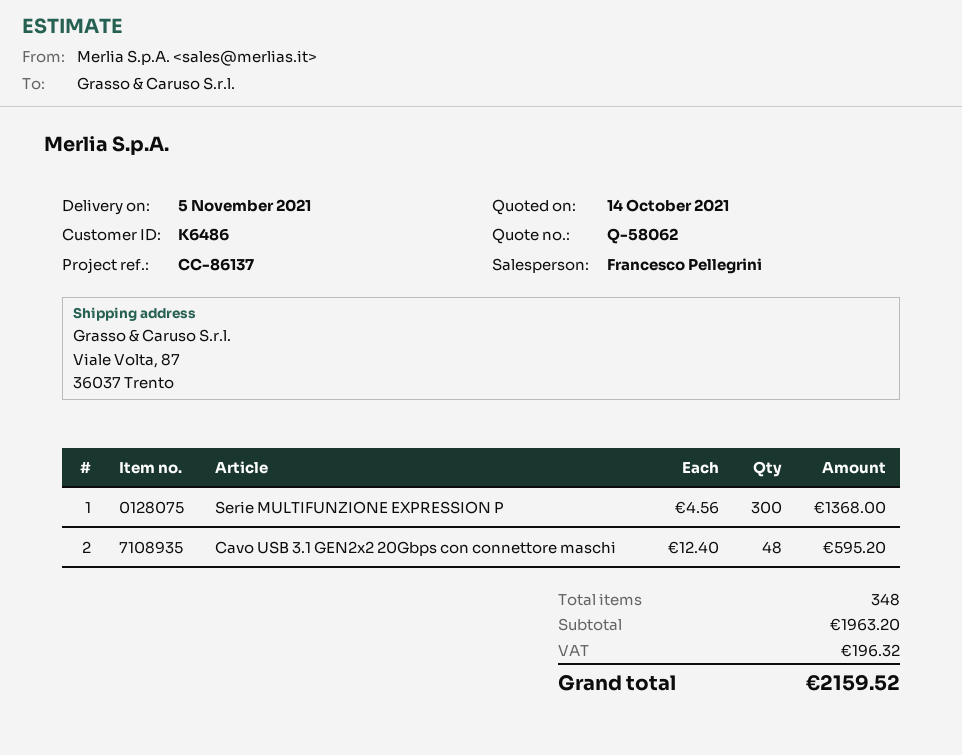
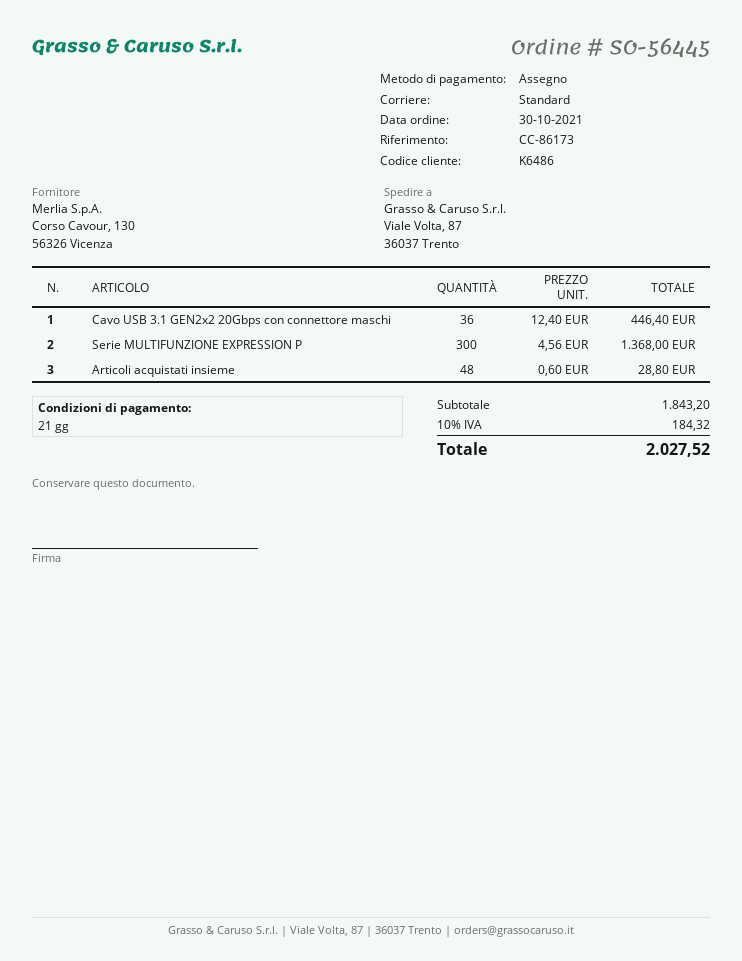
reference: CC-86137 -> CC-86173
Cavo USB 3.1 GEN2x2 20Gbps con connettore maschi: 48 x 12.40 = 595.20 -> 36 x 12.40 = 446.40
Articoli acquistati insieme: none -> 48 x 0.60 = 28.80
subtotal: 1963.20 -> 1843.20
tax: 196.32 -> 184.32
total: 2159.52 -> 2027.52

